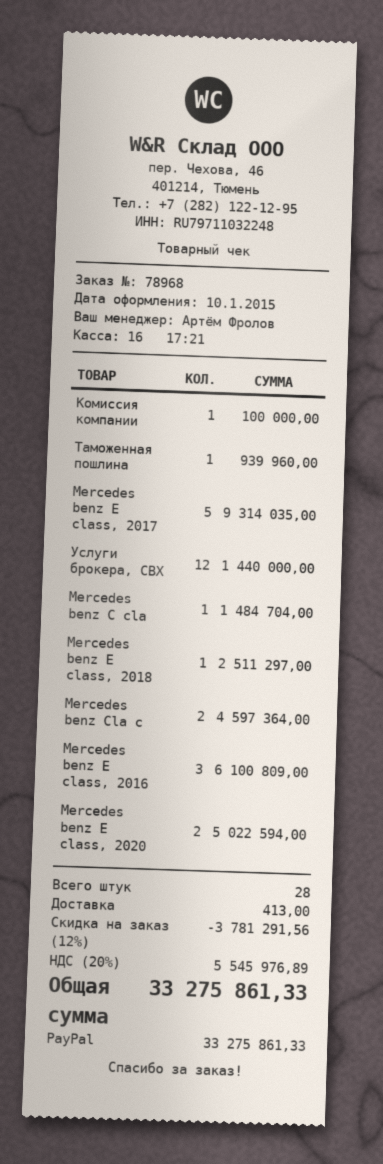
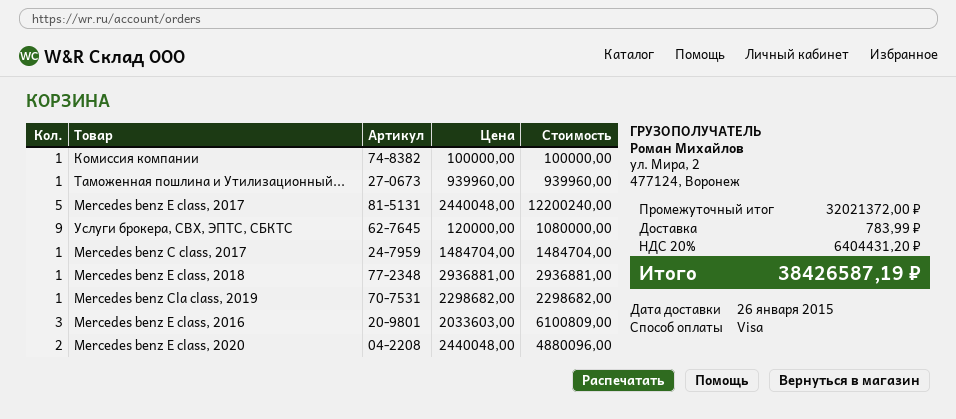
payment method: PayPal -> Visa
Mercedes benz E class, 2017: 5 for 9314035.00 -> 5 for 12200240.00
Услуги брокера, СВХ: 12 for 1440000.00 -> 9 for 1080000.00
Mercedes benz E class, 2018: 1 for 2511297.00 -> 1 for 2936881.00
Mercedes benz Cla c: 2 for 4597364.00 -> 1 for 2298682.00
Mercedes benz E class, 2020: 2 for 5022594.00 -> 2 for 4880096.00
discount: 12% = 3781291.56 -> none
shipping: 413.00 -> 783.99
tax: 20% = 5545976.89 -> 20% = 6404431.20
total: 33275861.33 -> 38426587.19

